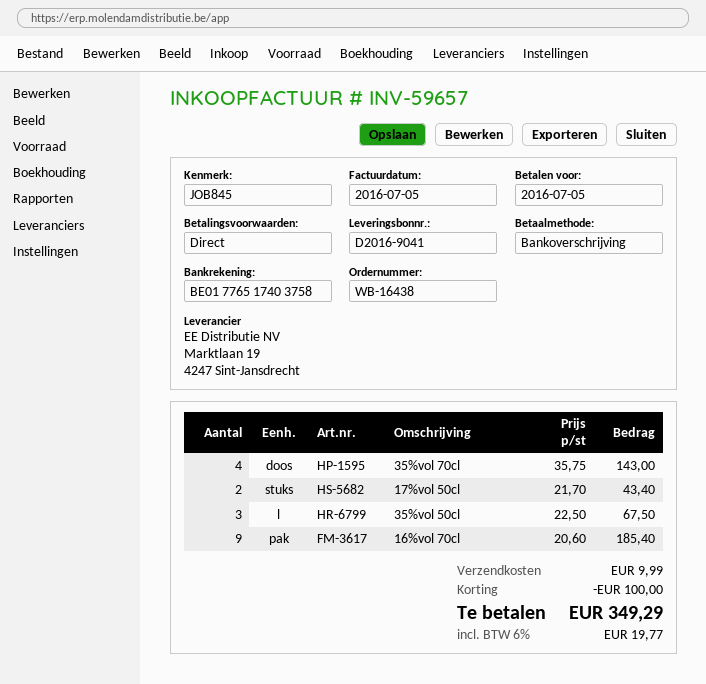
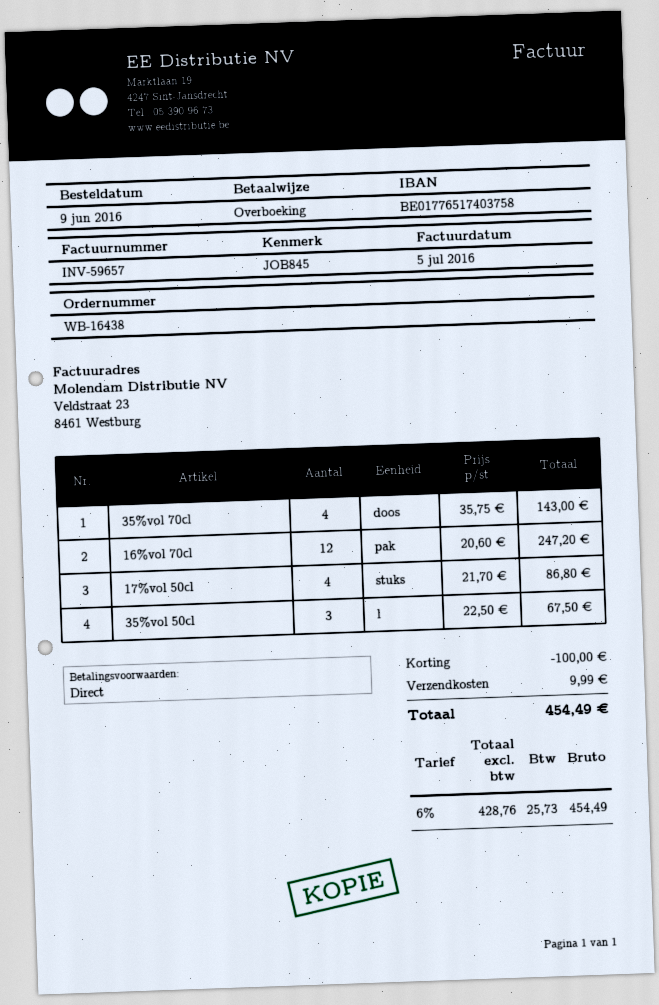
17%vol 50cl: 2 x 21.70 = 43.40 -> 4 x 21.70 = 86.80
16%vol 70cl: 9 x 20.60 = 185.40 -> 12 x 20.60 = 247.20
tax: 6% = 19.77 -> 6% = 25.73
total: 349.29 -> 454.49

